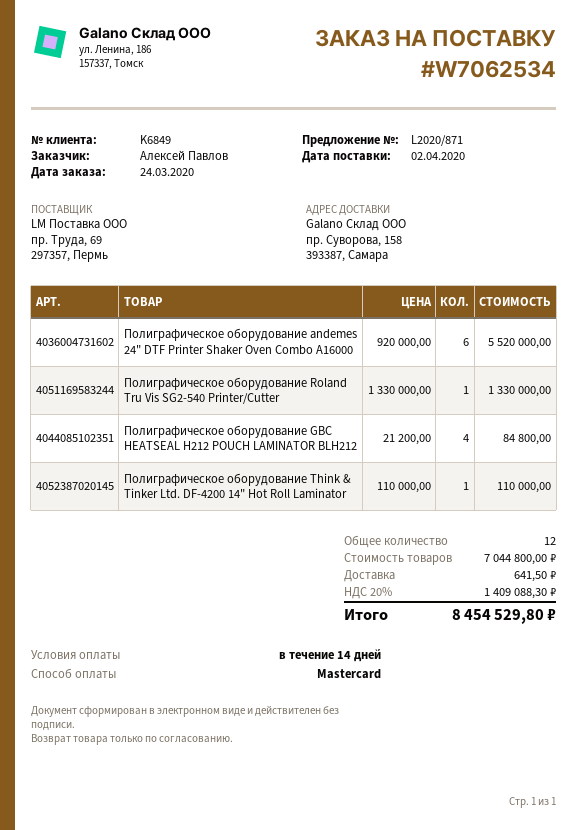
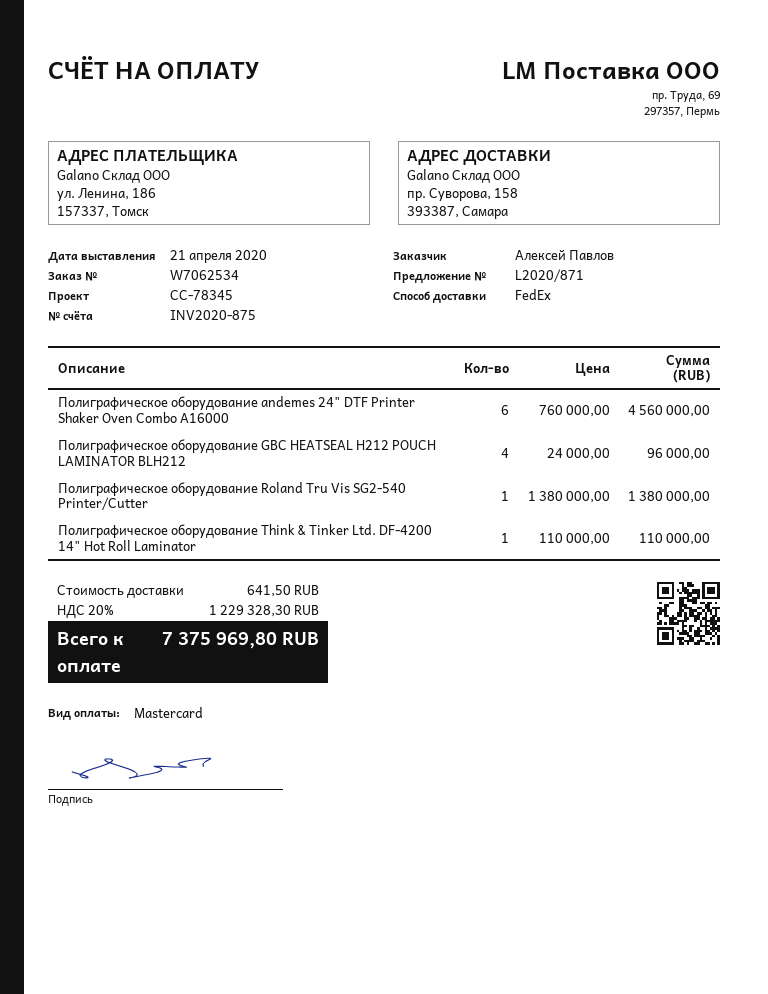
Полиграфическое оборудование andemes 24" DTF Printer Shaker Oven Combo A16000: 6 x 920000.00 = 5520000.00 -> 6 x 760000.00 = 4560000.00
Полиграфическое оборудование Roland Tru Vis SG2-540 Printer/Cutter: 1 x 1330000.00 = 1330000.00 -> 1 x 1380000.00 = 1380000.00
Полиграфическое оборудование GBC HEATSEAL H212 POUCH LAMINATOR BLH212: 4 x 21200.00 = 84800.00 -> 4 x 24000.00 = 96000.00
tax: 20% = 1409088.30 -> 20% = 1229328.30
total: 8454529.80 -> 7375969.80

